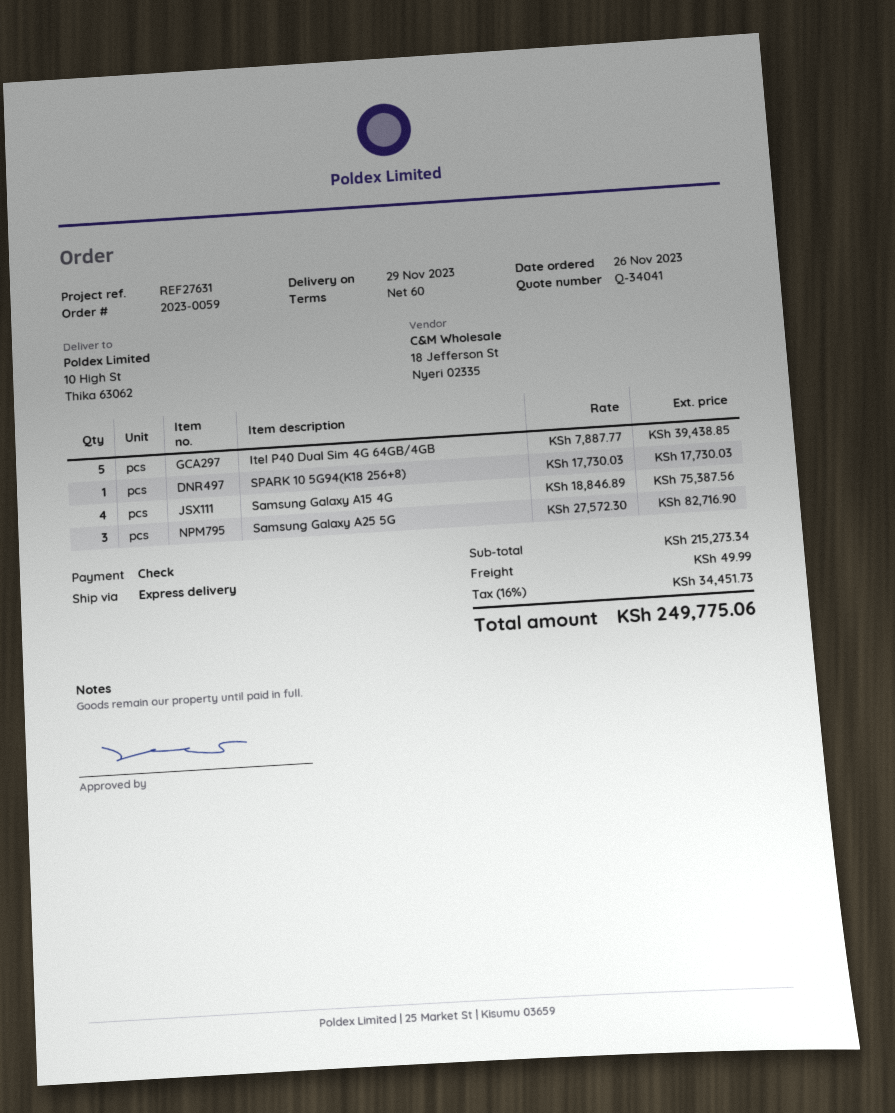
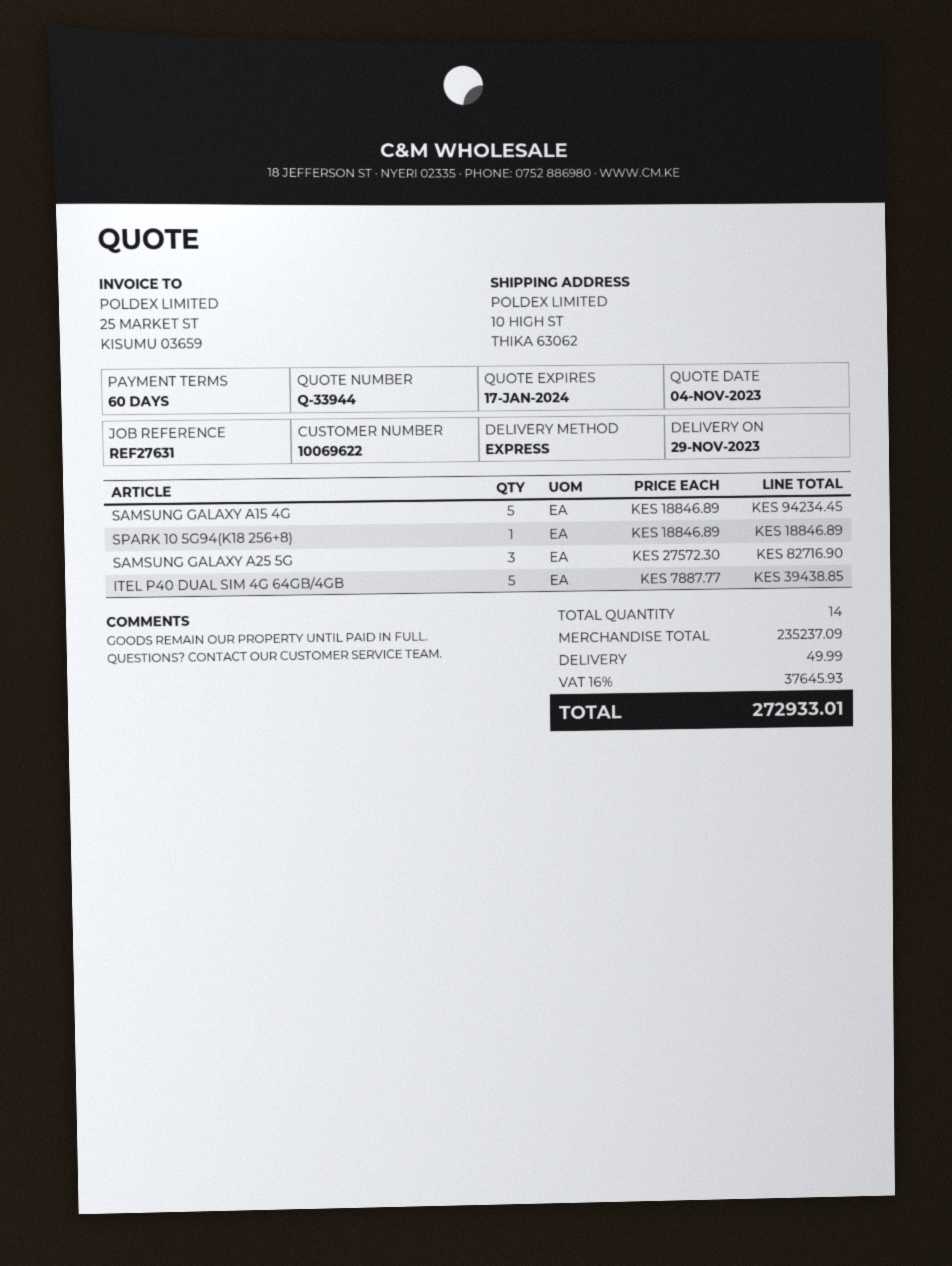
quote number: Q-34041 -> Q-33944
SPARK 10 5G94(K18 256+8): 1 x 17730.03 = 17730.03 -> 1 x 18846.89 = 18846.89
Samsung Galaxy A15 4G: 4 x 18846.89 = 75387.56 -> 5 x 18846.89 = 94234.45
subtotal: 215273.34 -> 235237.09
tax: 16% = 34451.73 -> 16% = 37645.93
total: 249775.06 -> 272933.01

